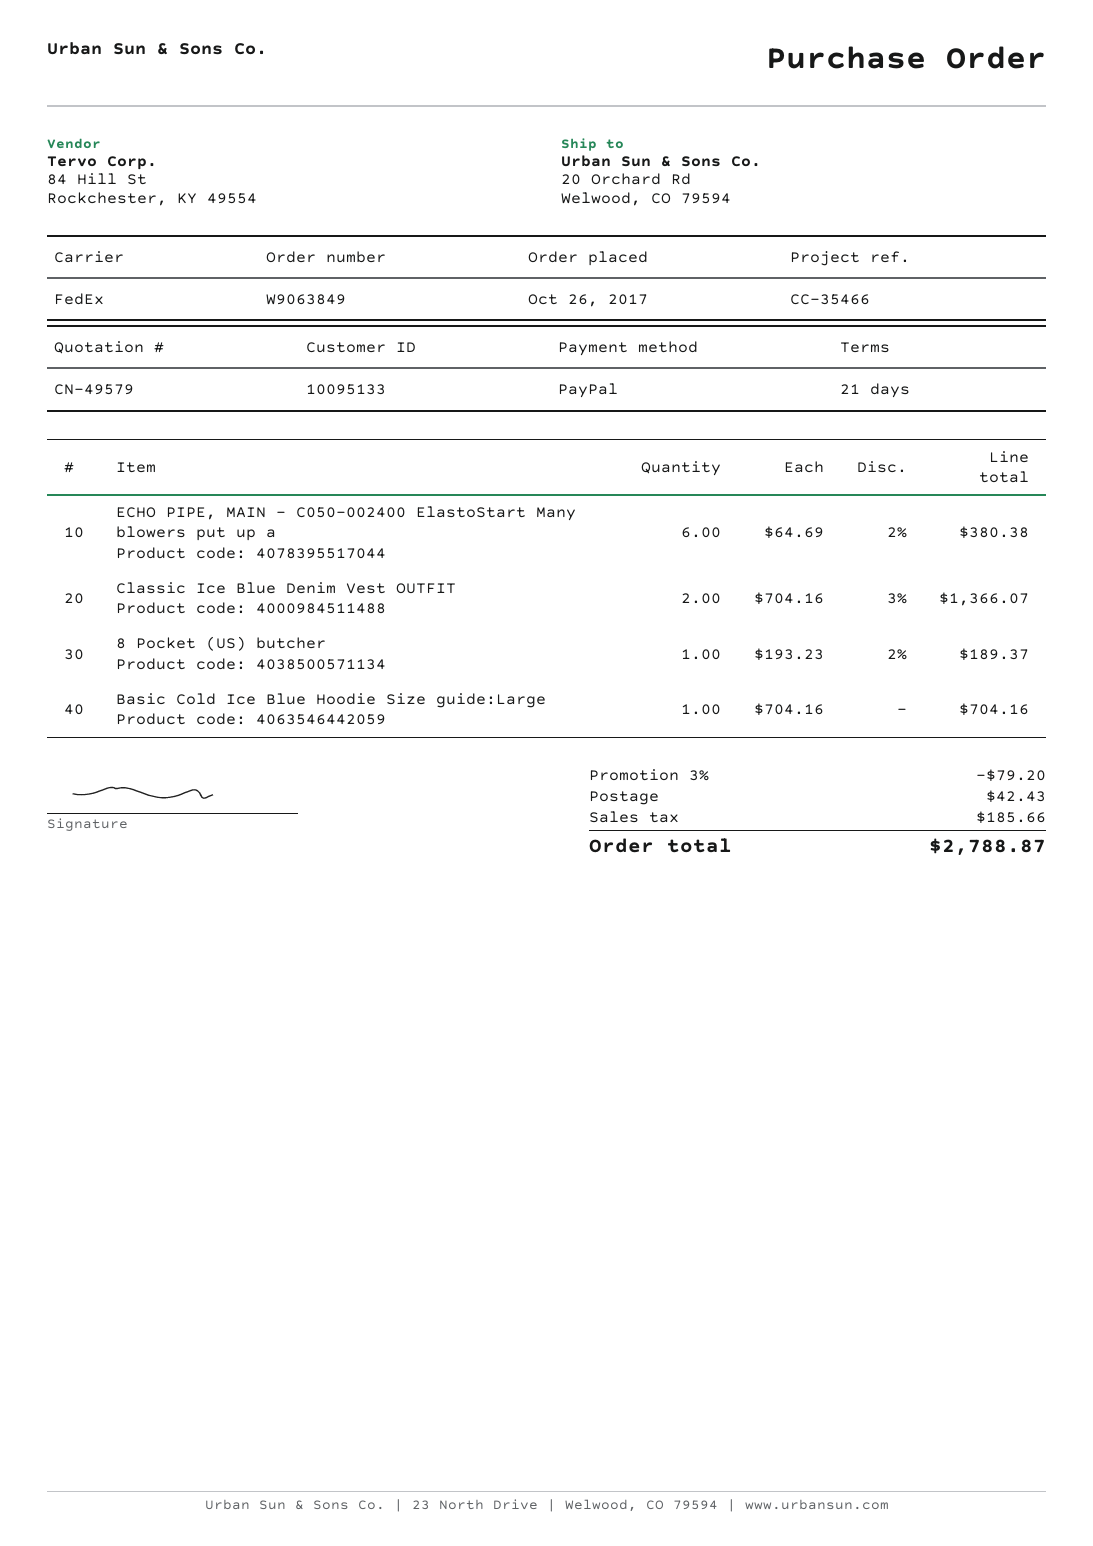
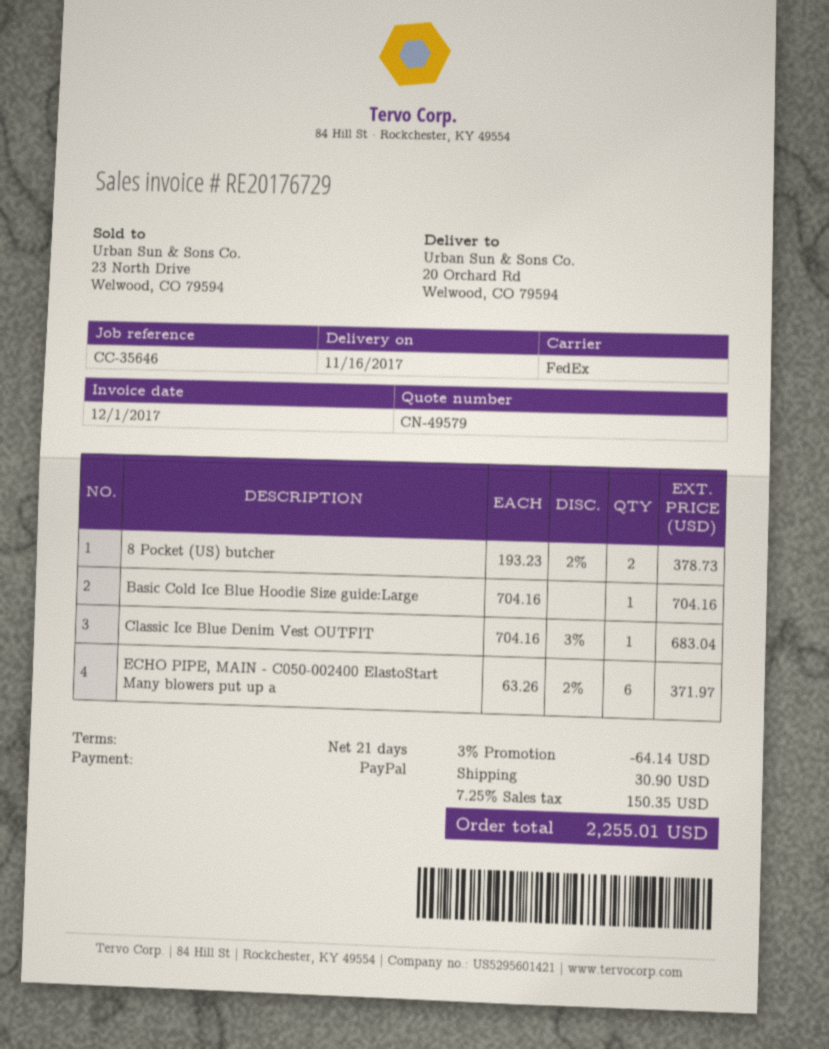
reference: CC-35466 -> CC-35646
ECHO PIPE, MAIN - C050-002400 ElastoStart Many blowers put up a: 6 x 64.69 - 2% = 380.38 -> 6 x 63.26 - 2% = 371.97
Classic Ice Blue Denim Vest OUTFIT: 2 x 704.16 - 3% = 1366.07 -> 1 x 704.16 - 3% = 683.04
8 Pocket (US) butcher: 1 x 193.23 - 2% = 189.37 -> 2 x 193.23 - 2% = 378.73
discount: 3% = 79.20 -> 3% = 64.14
shipping: 42.43 -> 30.90
tax: 185.66 -> 150.35
total: 2788.87 -> 2255.01

